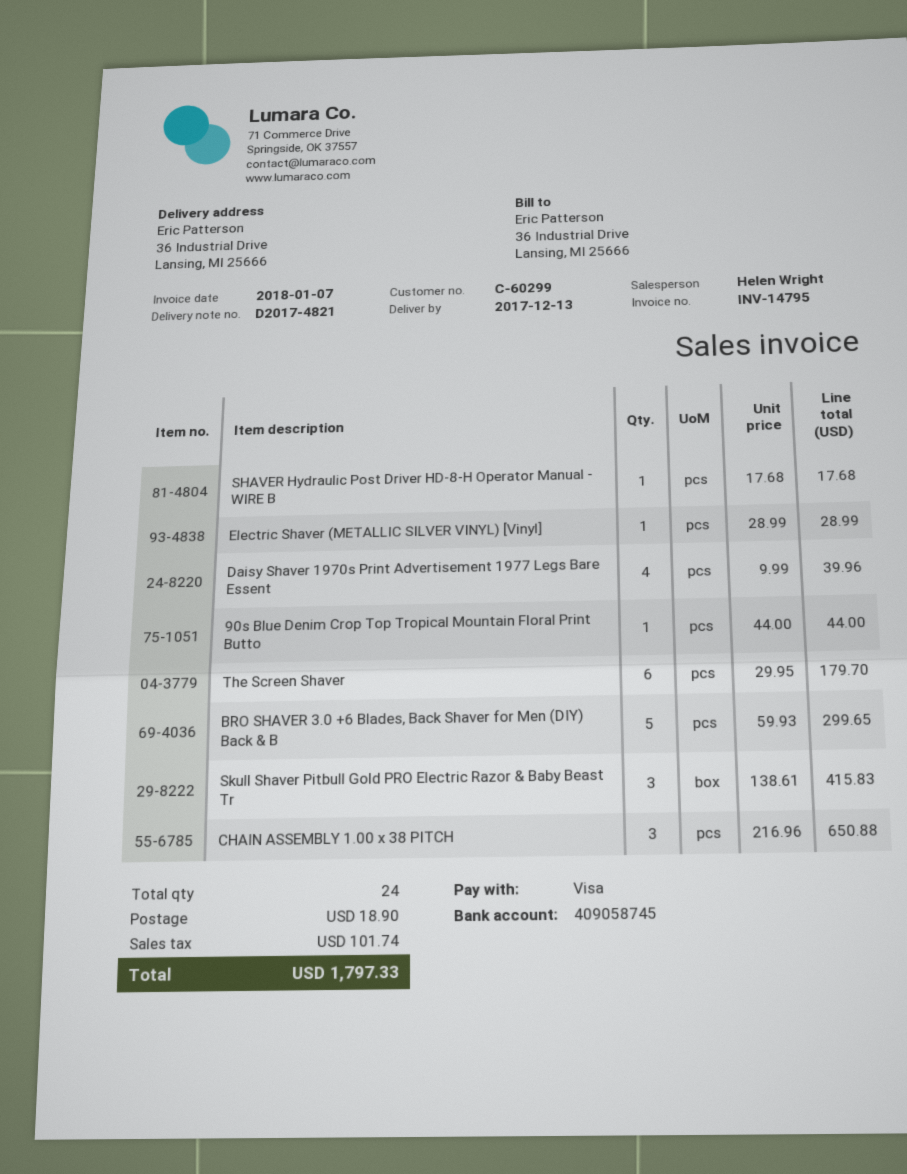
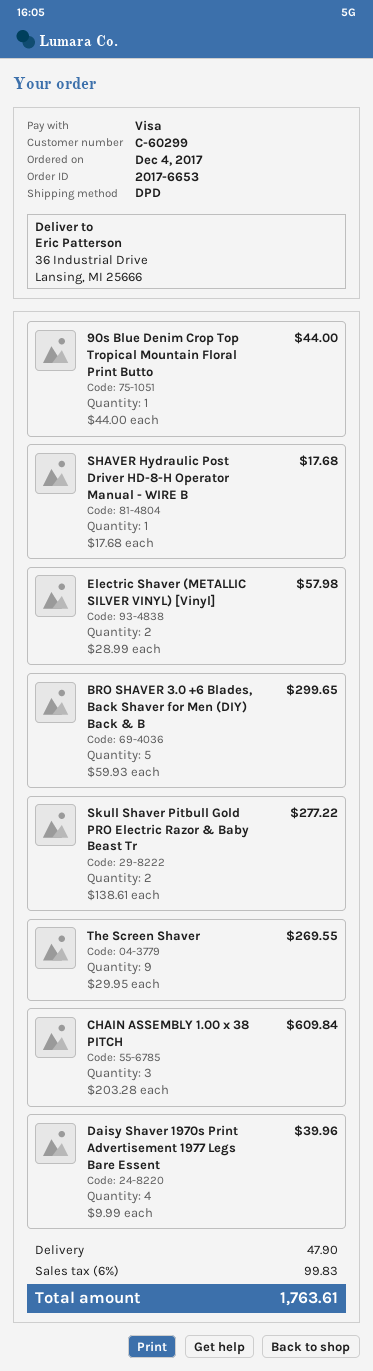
Electric Shaver (METALLIC SILVER VINYL) [Vinyl]: 1 x 28.99 = 28.99 -> 2 x 28.99 = 57.98
The Screen Shaver: 6 x 29.95 = 179.70 -> 9 x 29.95 = 269.55
Skull Shaver Pitbull Gold PRO Electric Razor & Baby Beast Tr: 3 x 138.61 = 415.83 -> 2 x 138.61 = 277.22
CHAIN ASSEMBLY 1.00 x 38 PITCH: 3 x 216.96 = 650.88 -> 3 x 203.28 = 609.84
shipping: 18.90 -> 47.90
tax: 101.74 -> 99.83
total: 1797.33 -> 1763.61

